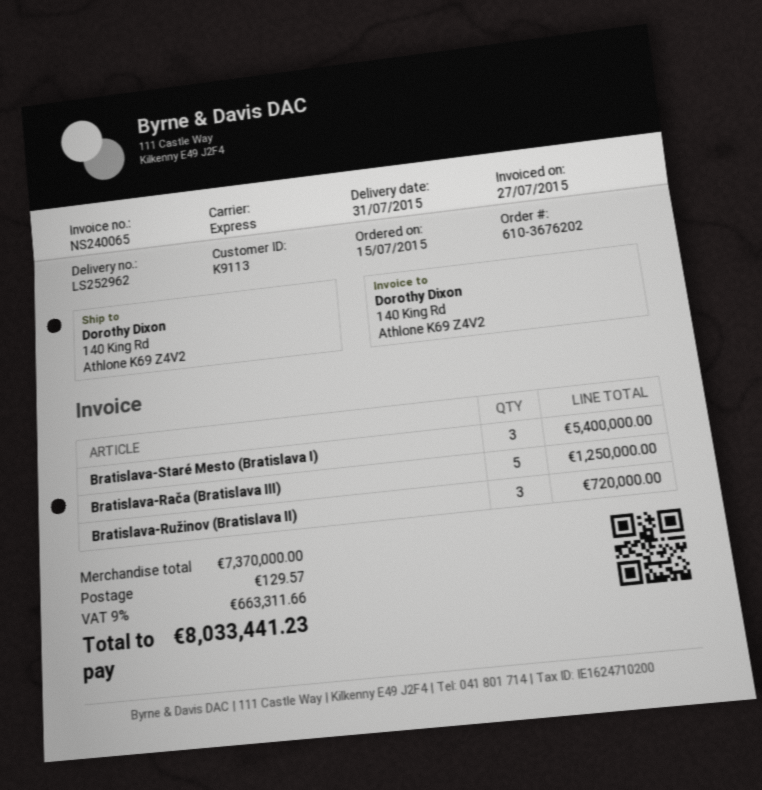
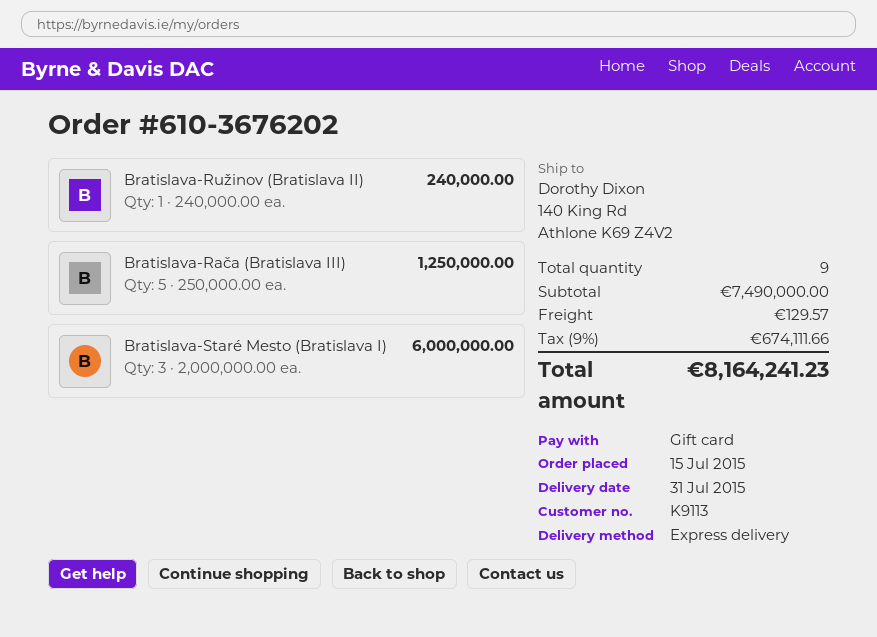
Bratislava-Staré Mesto (Bratislava I): 3 for 5400000.00 -> 3 for 6000000.00
Bratislava-Ružinov (Bratislava II): 3 for 720000.00 -> 1 for 240000.00
subtotal: 7370000.00 -> 7490000.00
tax: 9% = 663311.66 -> 9% = 674111.66
total: 8033441.23 -> 8164241.23

